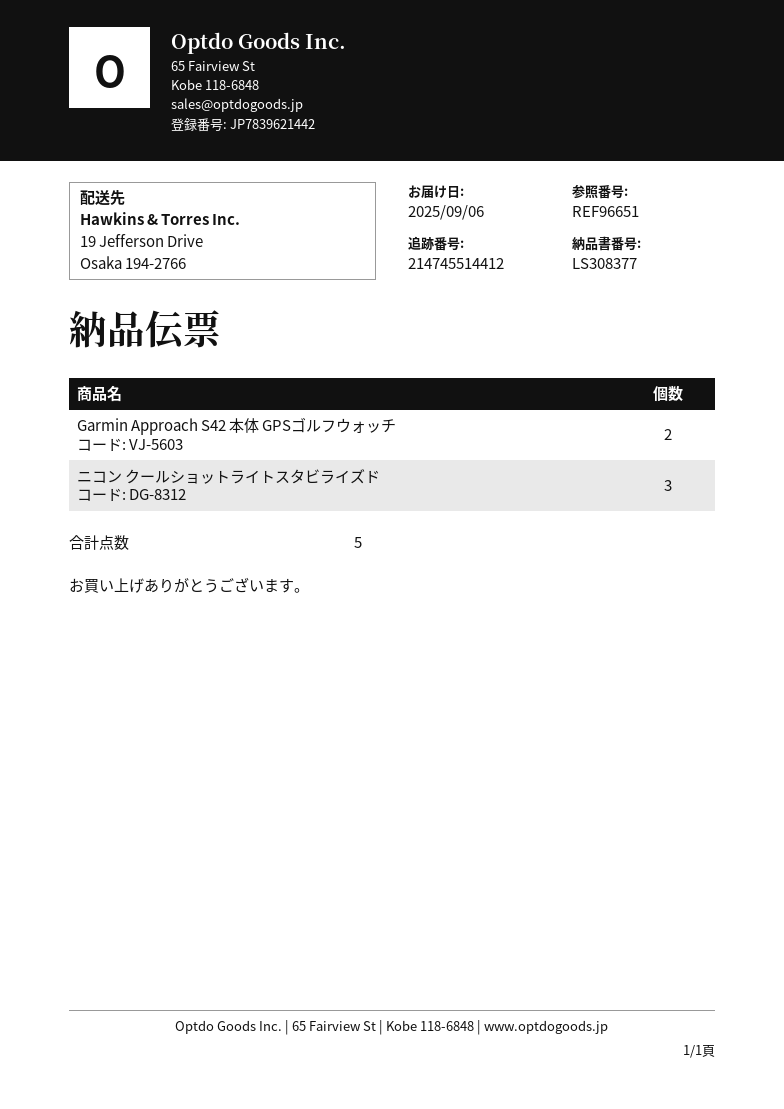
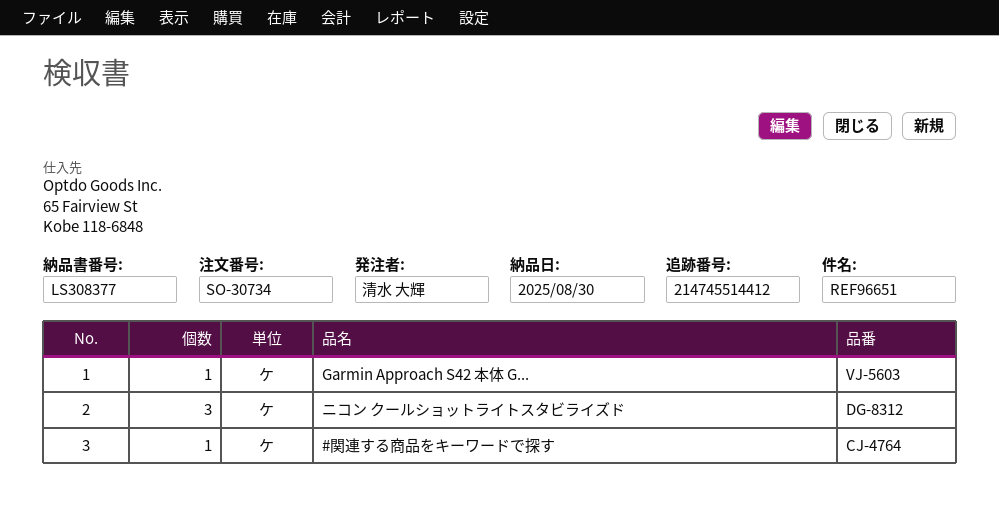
delivery date: 2025-09-06 -> 2025-08-30
Garmin Approach S42 本体 GPSゴルフウォッチ: 2 -> 1
#関連する商品をキーワードで探す: none -> 1

